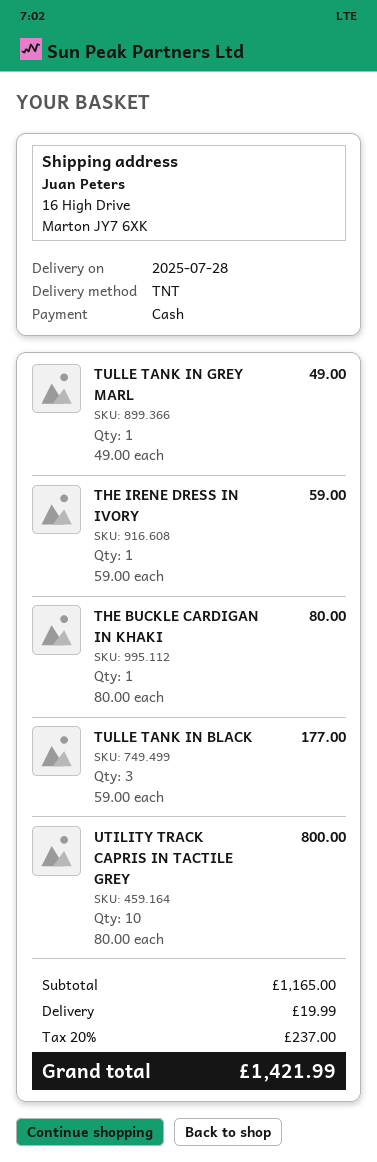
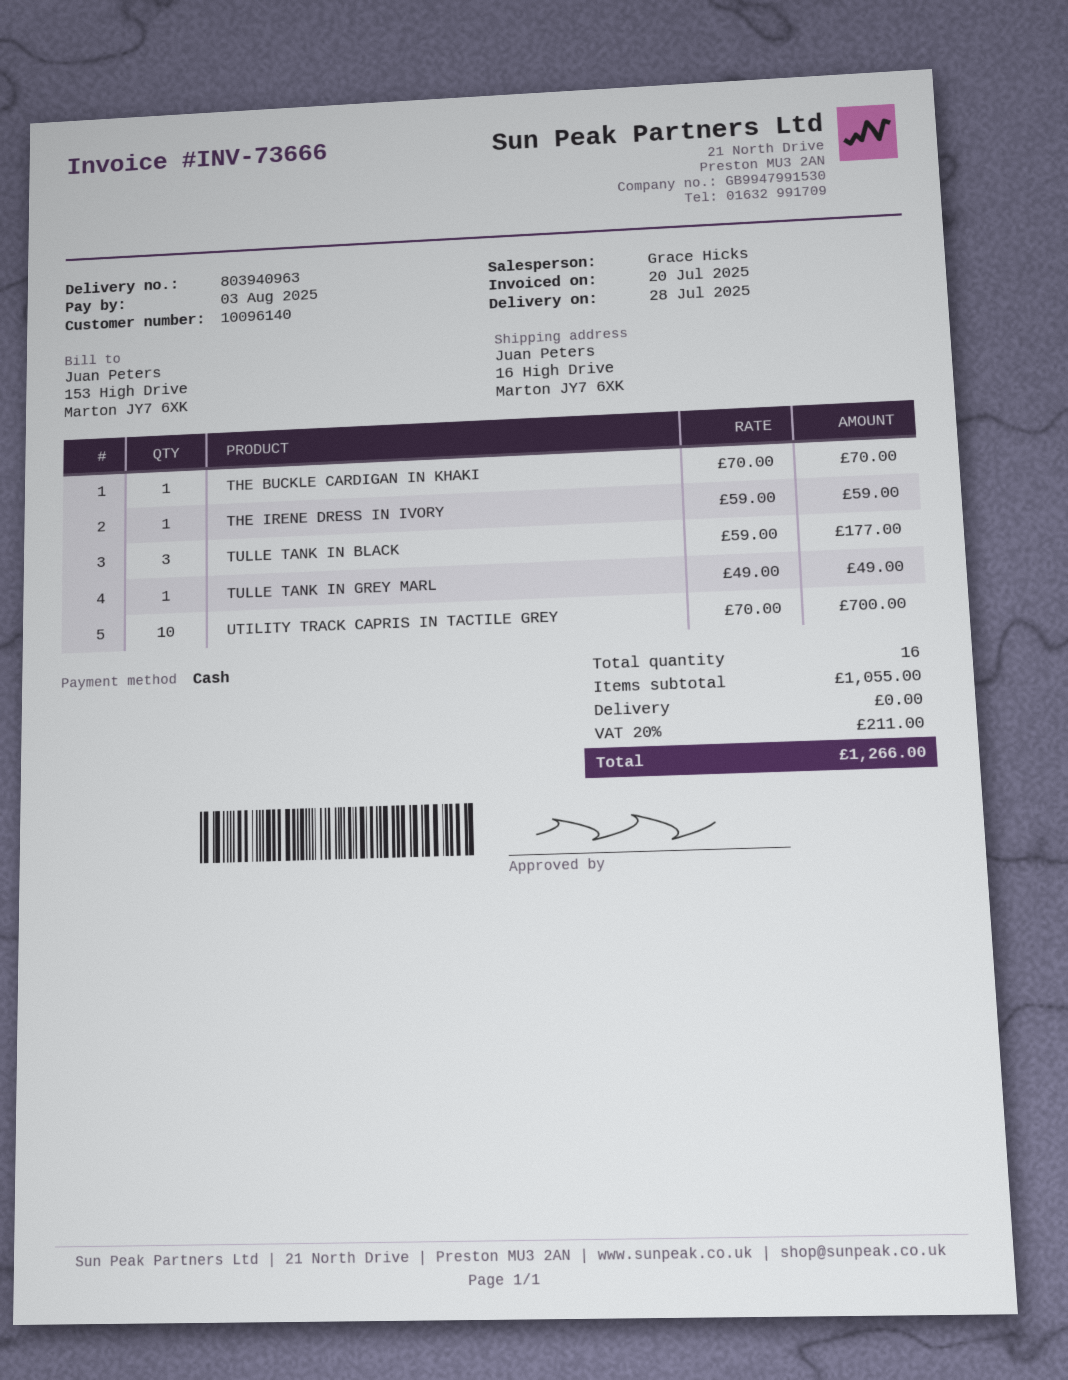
THE BUCKLE CARDIGAN IN KHAKI: 1 x 80.00 = 80.00 -> 1 x 70.00 = 70.00
UTILITY TRACK CAPRIS IN TACTILE GREY: 10 x 80.00 = 800.00 -> 10 x 70.00 = 700.00
subtotal: 1165.00 -> 1055.00
shipping: 19.99 -> 0.00
tax: 20% = 237.00 -> 20% = 211.00
total: 1421.99 -> 1266.00

